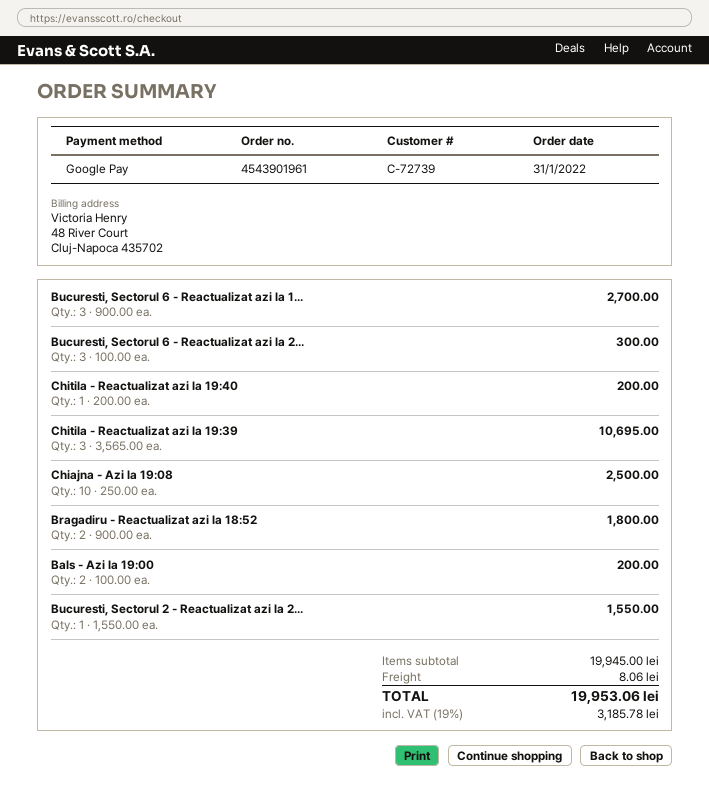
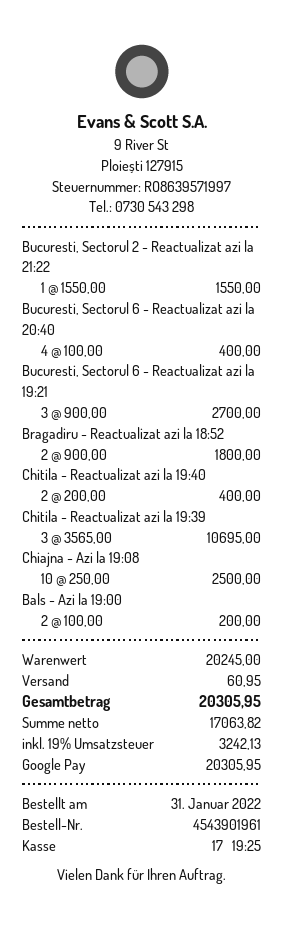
Bucuresti, Sectorul 6 - Reactualizat azi la 2...: 3 x 100.00 = 300.00 -> 4 x 100.00 = 400.00
Chitila - Reactualizat azi la 19:40: 1 x 200.00 = 200.00 -> 2 x 200.00 = 400.00
subtotal: 19945.00 -> 20245.00
shipping: 8.06 -> 60.95
tax: 19% = 3185.78 -> 19% = 3242.13
total: 19953.06 -> 20305.95

